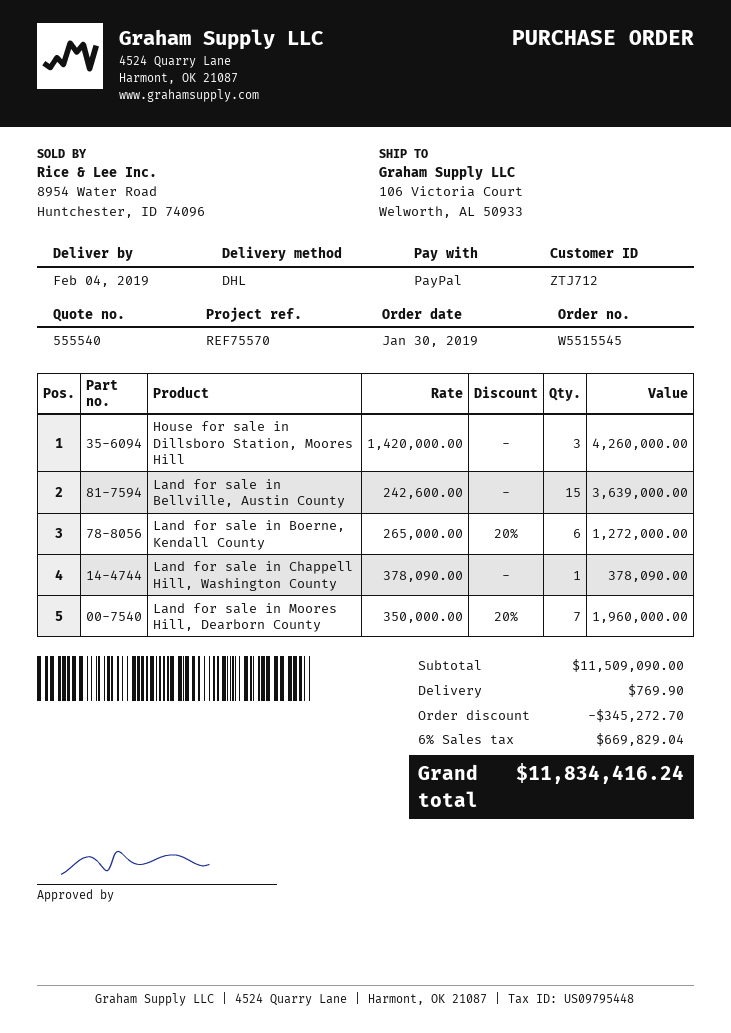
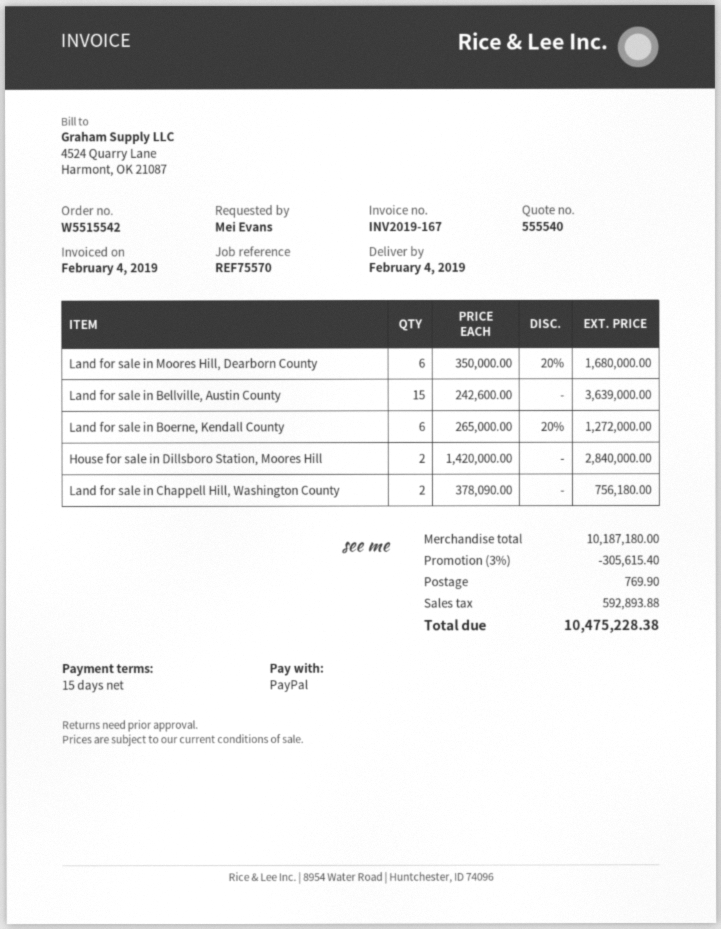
order number: W5515545 -> W5515542
House for sale in Dillsboro Station, Moores Hill: 3 x 1420000.00 = 4260000.00 -> 2 x 1420000.00 = 2840000.00
Land for sale in Chappell Hill, Washington County: 1 x 378090.00 = 378090.00 -> 2 x 378090.00 = 756180.00
Land for sale in Moores Hill, Dearborn County: 7 x 350000.00 - 20% = 1960000.00 -> 6 x 350000.00 - 20% = 1680000.00
subtotal: 11509090.00 -> 10187180.00
discount: 345272.70 -> 305615.40
tax: 669829.04 -> 592893.88
total: 11834416.24 -> 10475228.38

